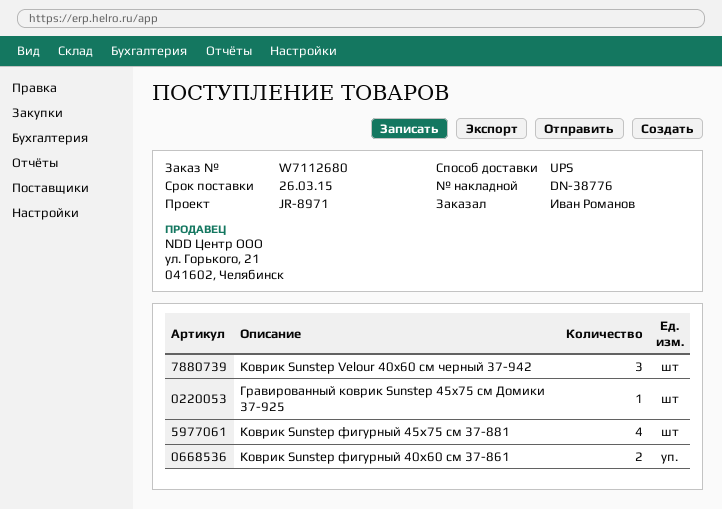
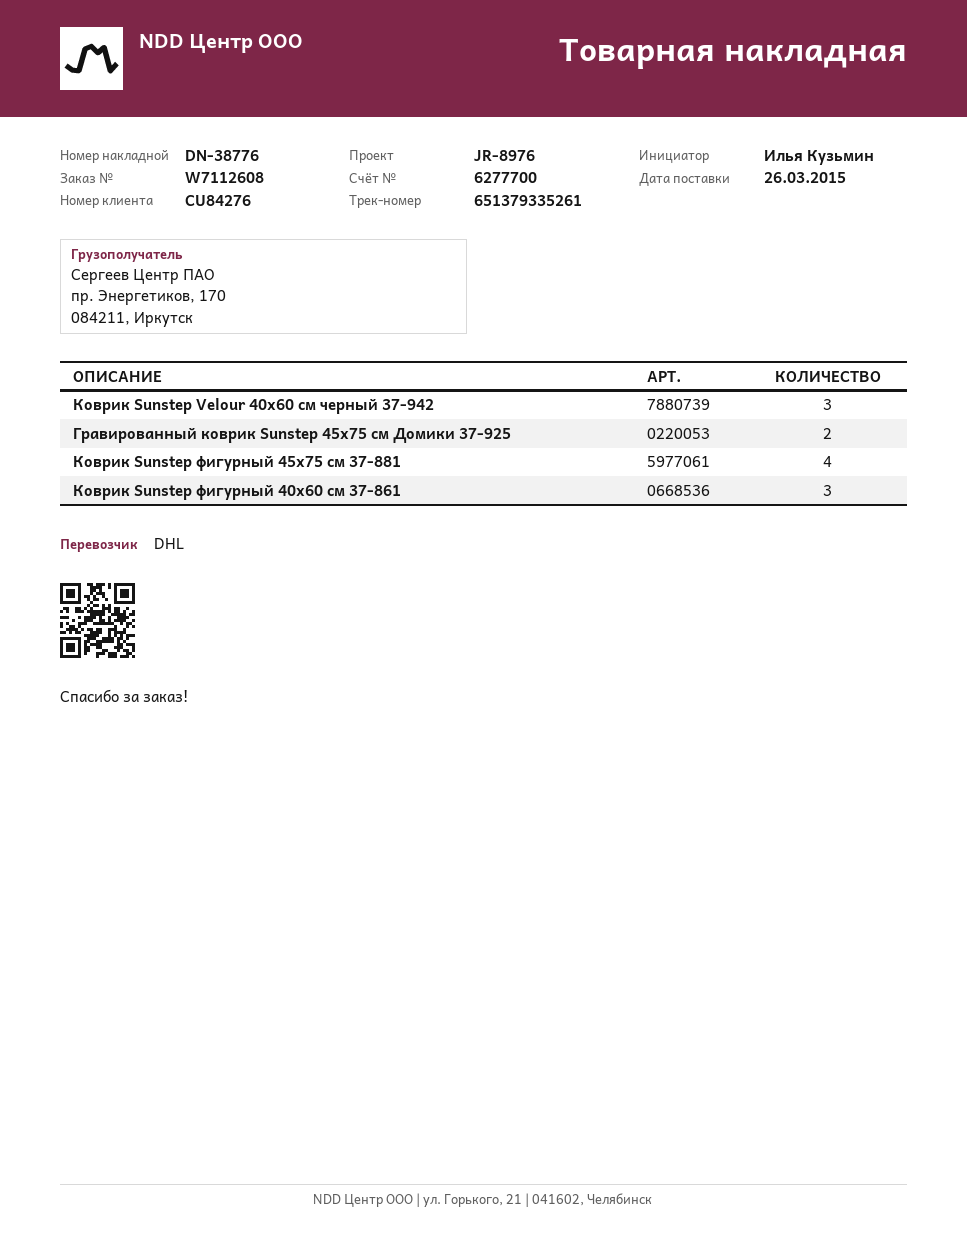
order number: W7112680 -> W7112608
reference: JR-8971 -> JR-8976
ordered by: Иван Романов -> Илья Кузьмин
shipping method: UPS -> DHL
Гравированный коврик Sunstep 45x75 см Домики 37-925: 1 -> 2
Коврик Sunstep фигурный 40х60 см 37-861: 2 -> 3

